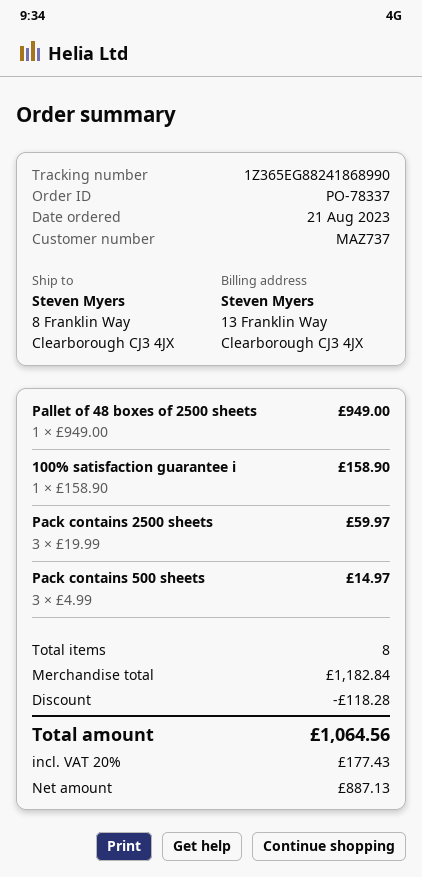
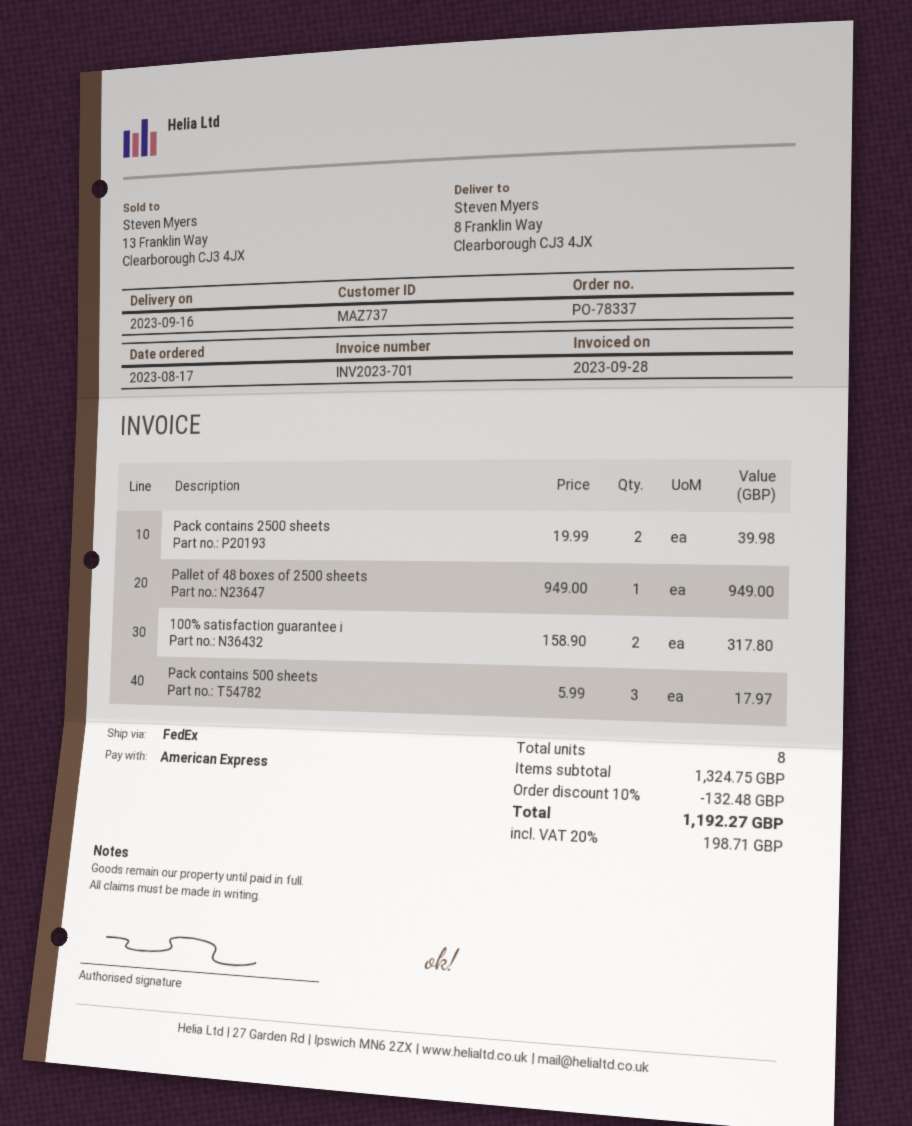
order date: 2023-08-21 -> 2023-08-17
100% satisfaction guarantee i: 1 x 158.90 = 158.90 -> 2 x 158.90 = 317.80
Pack contains 2500 sheets: 3 x 19.99 = 59.97 -> 2 x 19.99 = 39.98
Pack contains 500 sheets: 3 x 4.99 = 14.97 -> 3 x 5.99 = 17.97
subtotal: 1182.84 -> 1324.75
discount: 118.28 -> 132.48
tax: 20% = 177.43 -> 20% = 198.71
total: 1064.56 -> 1192.27

